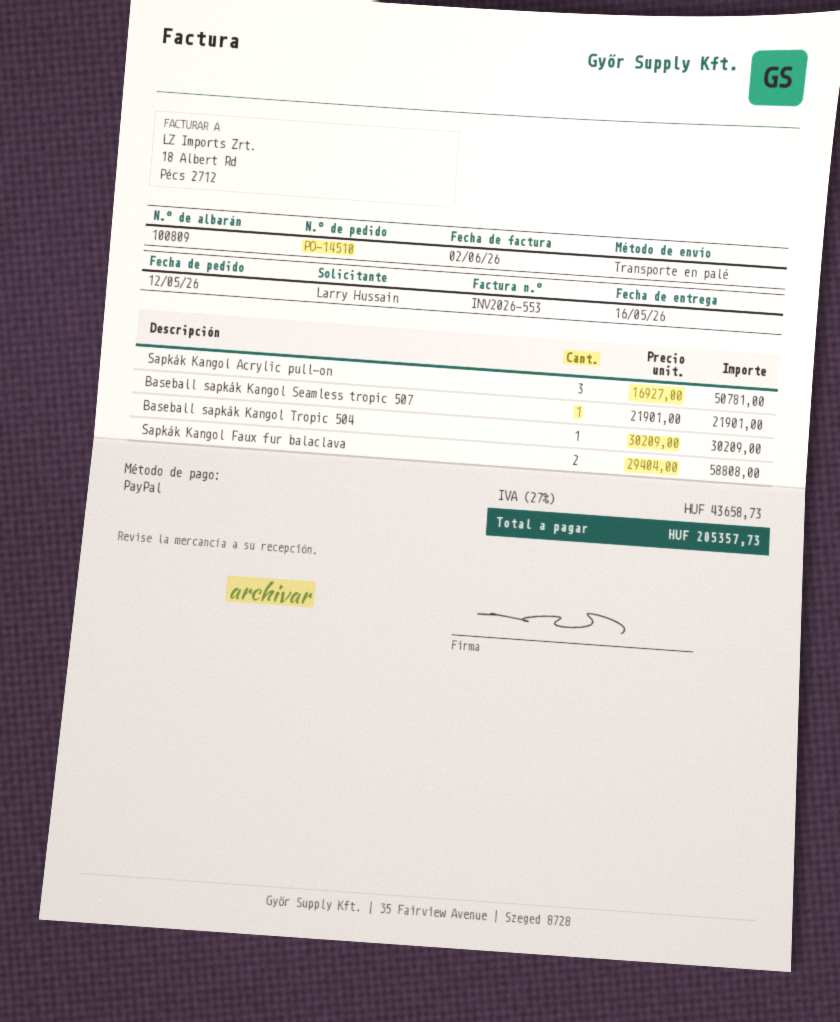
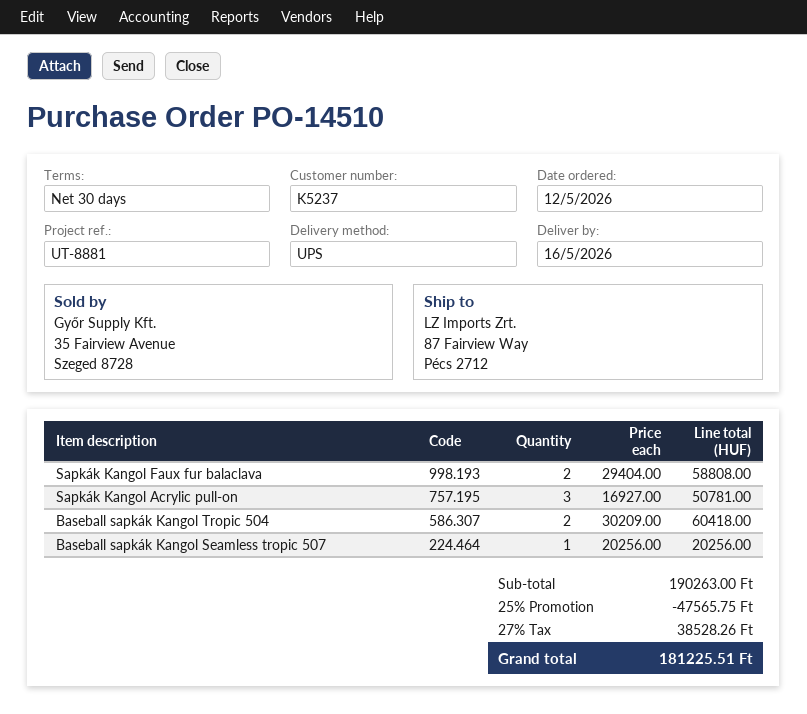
shipping method: pallet freight -> UPS
Baseball sapkák Kangol Seamless tropic 507: 1 x 21901.00 = 21901.00 -> 1 x 20256.00 = 20256.00
Baseball sapkák Kangol Tropic 504: 1 x 30209.00 = 30209.00 -> 2 x 30209.00 = 60418.00
discount: none -> 25% = 47565.75
tax: 27% = 43658.73 -> 27% = 38528.26
total: 205357.73 -> 181225.51

